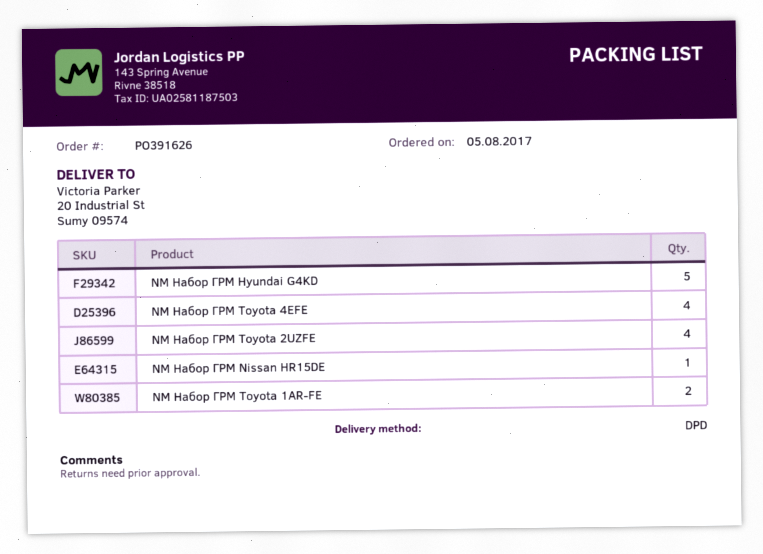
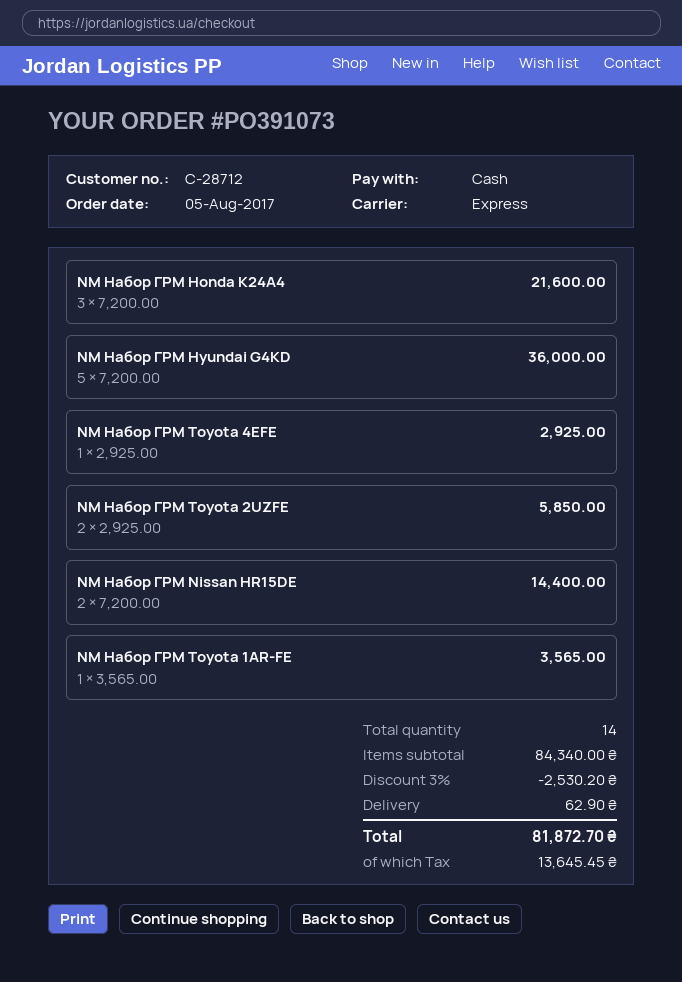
order number: PO391626 -> PO391073
shipping method: DPD -> express
NM Набор ГРМ Toyota 4EFE: 4 -> 1
NM Набор ГРМ Toyota 2UZFE: 4 -> 2
NM Набор ГРМ Nissan HR15DE: 1 -> 2
NM Набор ГРМ Toyota 1AR-FE: 2 -> 1
NM Набор ГРМ Honda K24A4: none -> 3

